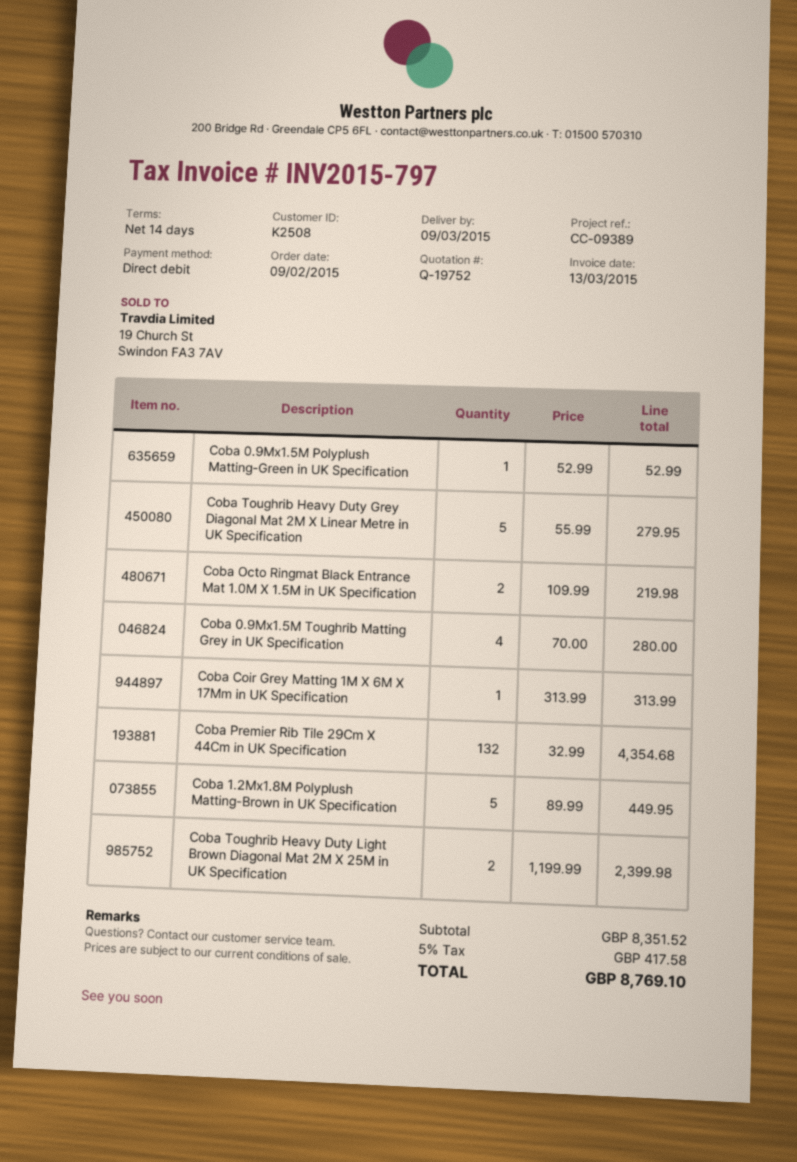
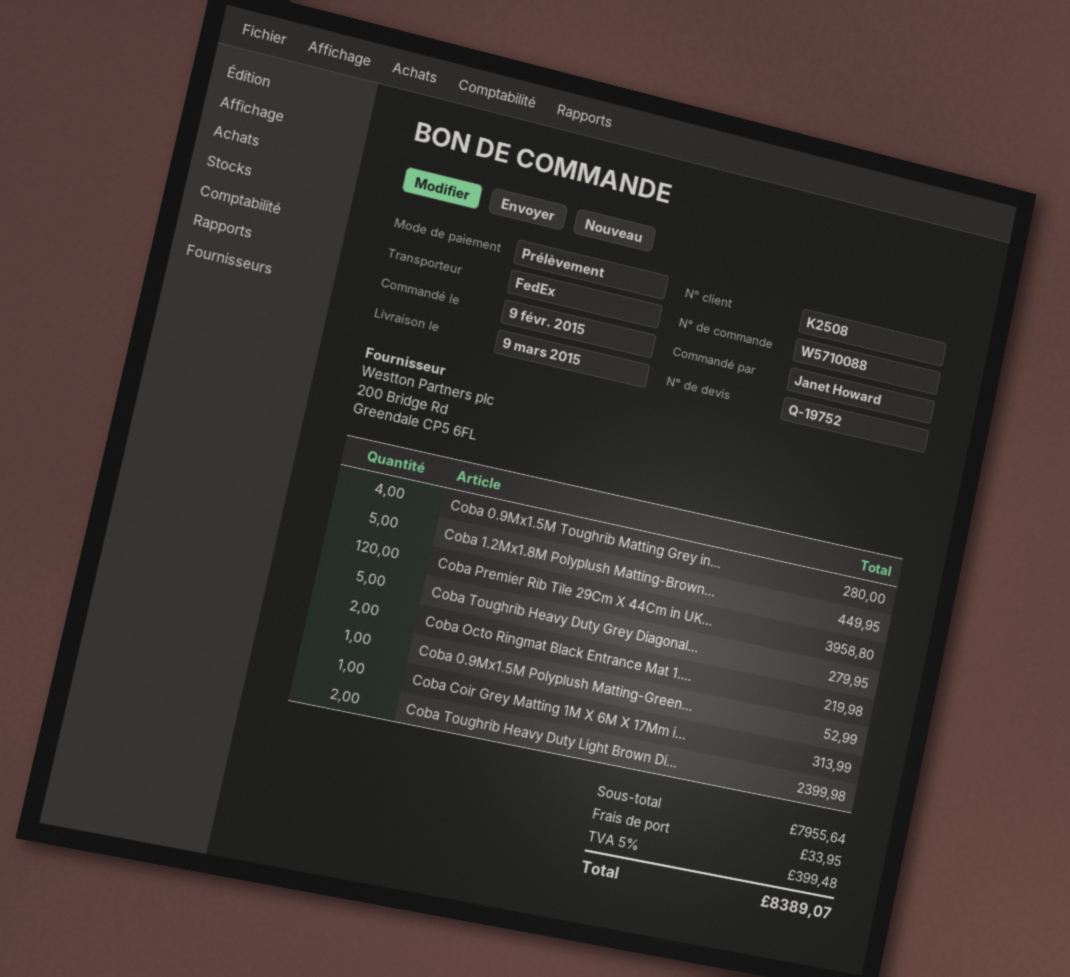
Coba Premier Rib Tile 29Cm X 44Cm in UK Specification: 132 for 4354.68 -> 120 for 3958.80
subtotal: 8351.52 -> 7955.64
shipping: none -> 33.95
tax: 5% = 417.58 -> 5% = 399.48
total: 8769.10 -> 8389.07

